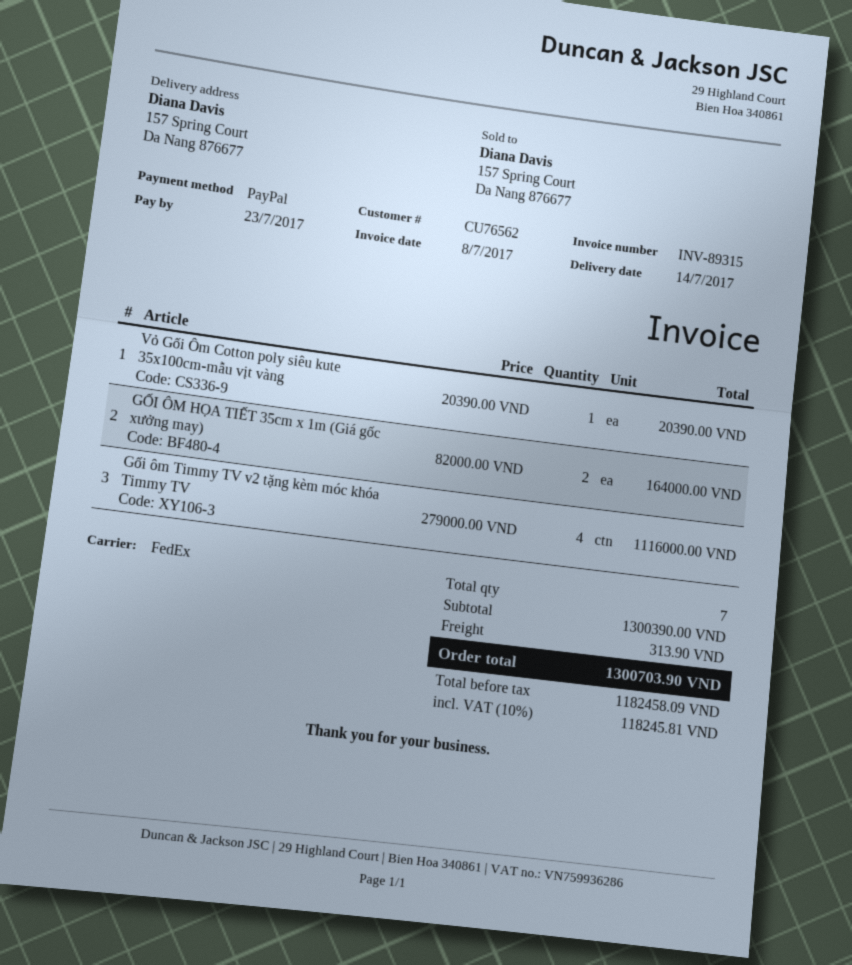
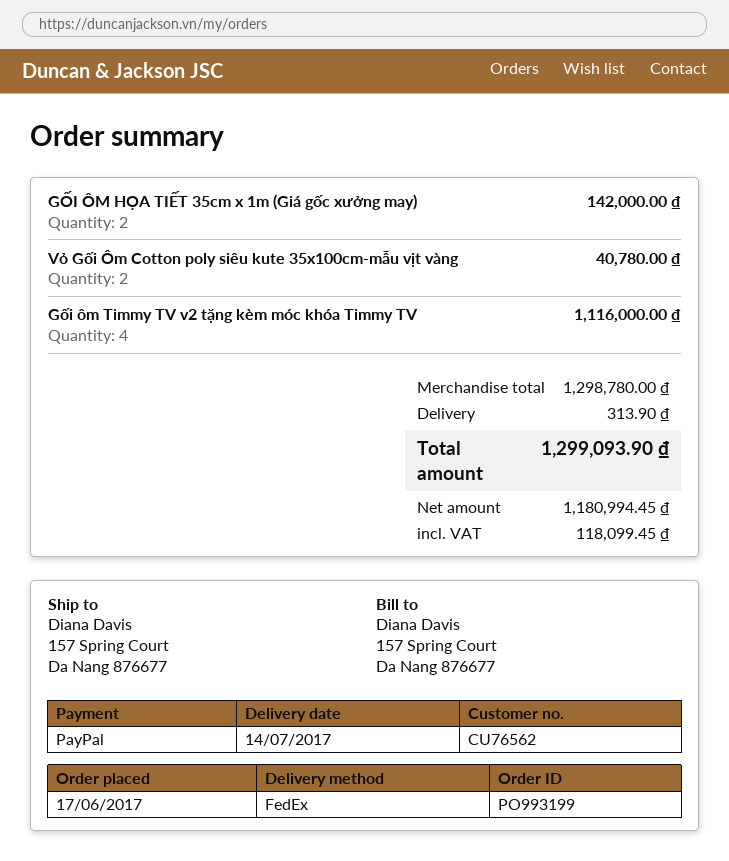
Vỏ Gối Ôm Cotton poly siêu kute 35x100cm-mẫu vịt vàng: 1 for 20390.00 -> 2 for 40780.00
GỐI ÔM HỌA TIẾT 35cm x 1m (Giá gốc xưởng may): 2 for 164000.00 -> 2 for 142000.00
subtotal: 1300390.00 -> 1298780.00
net: 1182458.09 -> 1180994.45
tax: 118245.81 -> 118099.45
total: 1300703.90 -> 1299093.90

